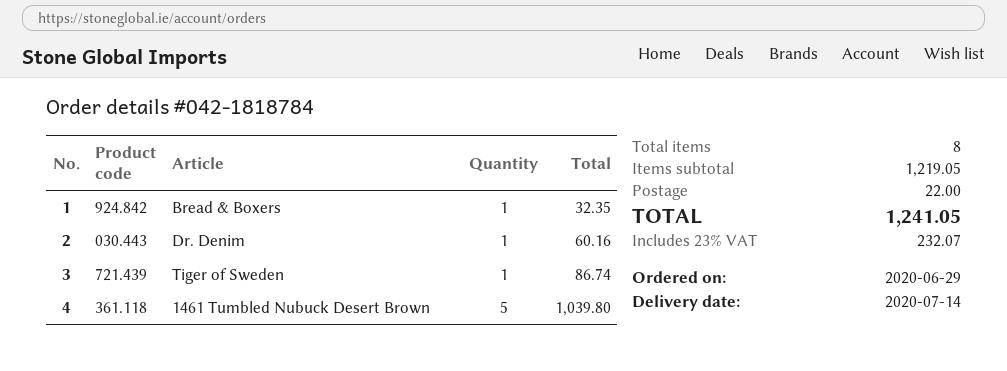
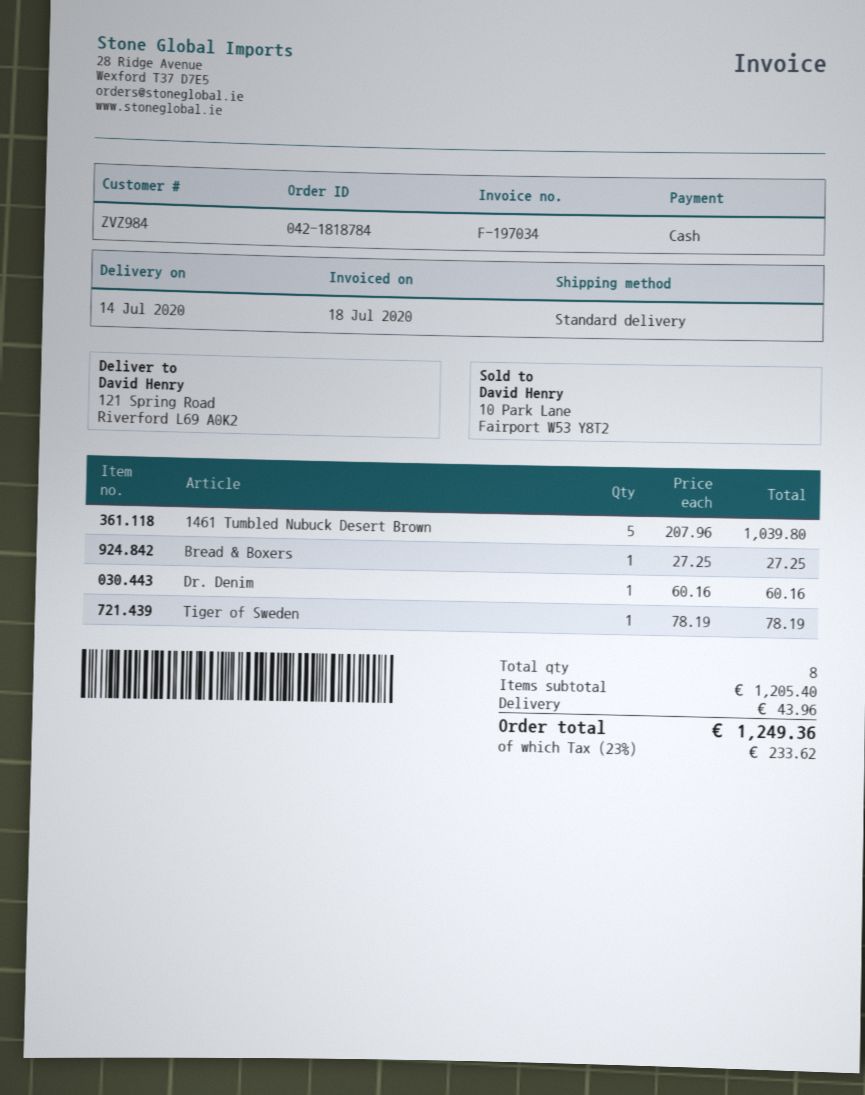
Bread & Boxers: 1 for 32.35 -> 1 for 27.25
Tiger of Sweden: 1 for 86.74 -> 1 for 78.19
subtotal: 1219.05 -> 1205.40
shipping: 22.00 -> 43.96
tax: 23% = 232.07 -> 23% = 233.62
total: 1241.05 -> 1249.36

